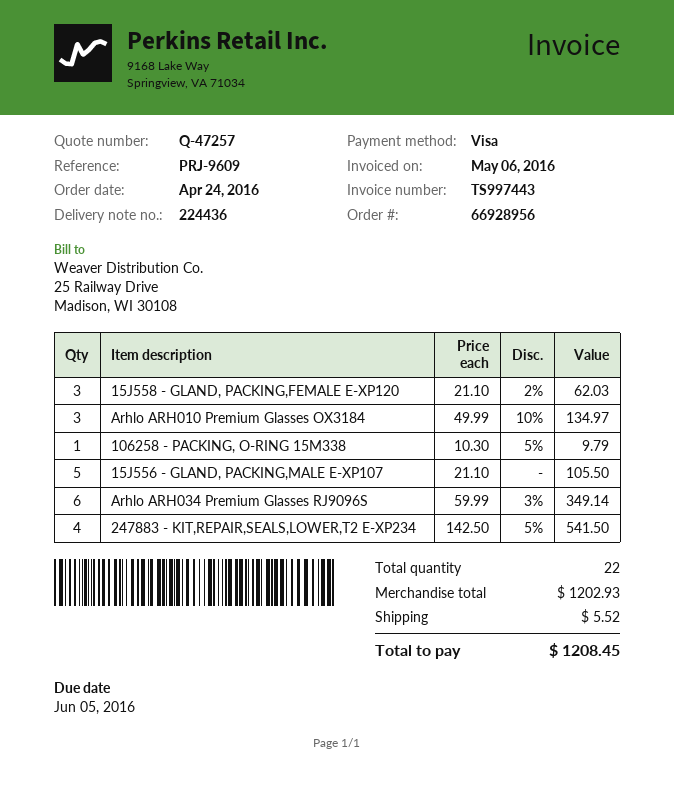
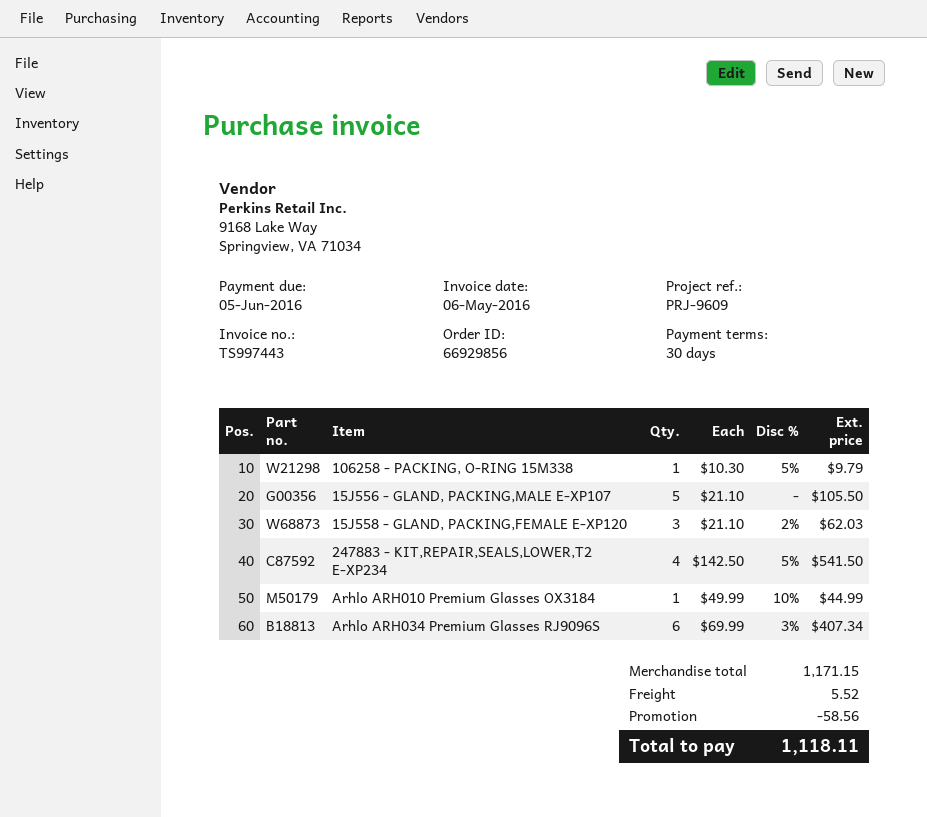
order number: 66928956 -> 66929856
Arhlo ARH010 Premium Glasses OX3184: 3 x 49.99 - 10% = 134.97 -> 1 x 49.99 - 10% = 44.99
Arhlo ARH034 Premium Glasses RJ9096S: 6 x 59.99 - 3% = 349.14 -> 6 x 69.99 - 3% = 407.34
subtotal: 1202.93 -> 1171.15
discount: none -> 58.56
total: 1208.45 -> 1118.11

